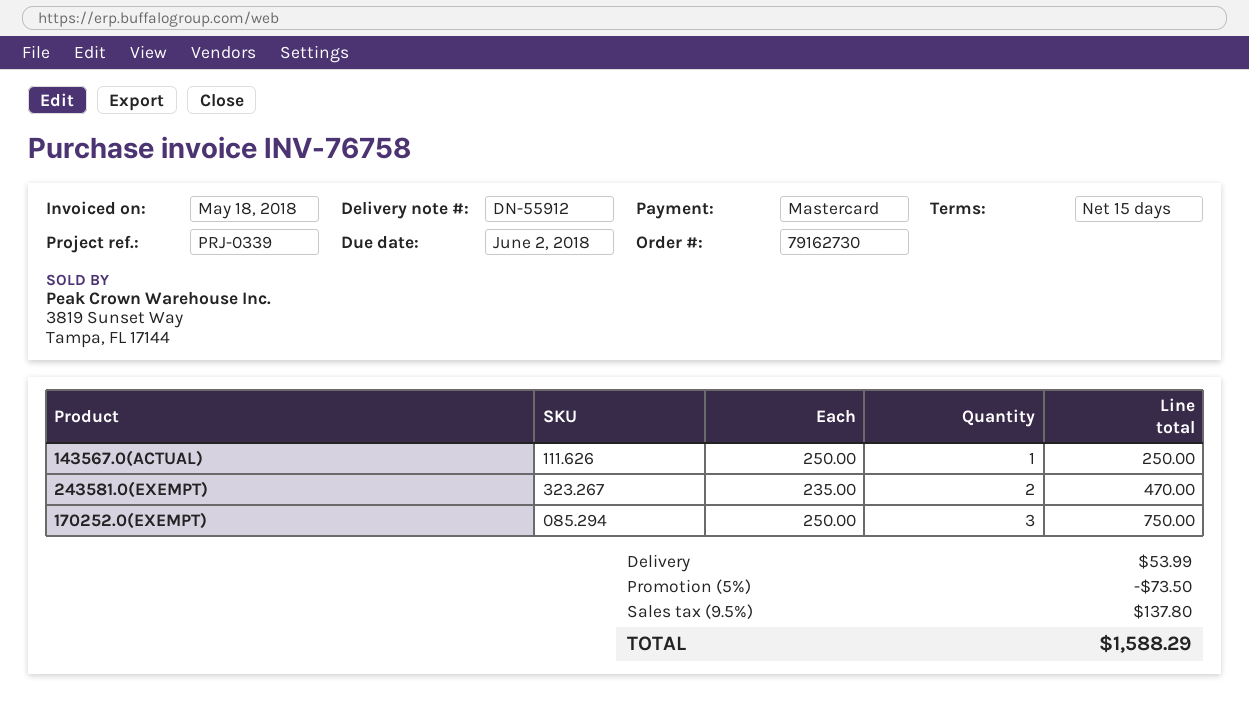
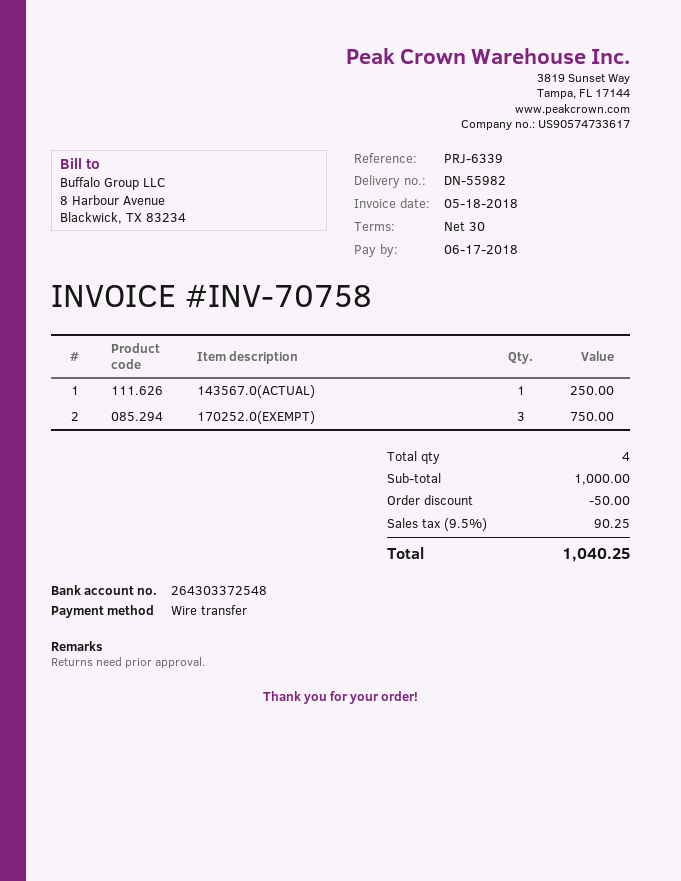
delivery note number: DN-55912 -> DN-55982
invoice number: INV-76758 -> INV-70758
payment terms: 15 days -> 30 days
due date: 2018-06-02 -> 2018-06-17
reference: PRJ-0339 -> PRJ-6339
payment method: Mastercard -> bank transfer
243581.0(EXEMPT): 2 for 470.00 -> none
discount: 73.50 -> 50.00
shipping: 53.99 -> none
tax: 9.5% = 137.80 -> 9.5% = 90.25
total: 1588.29 -> 1040.25

